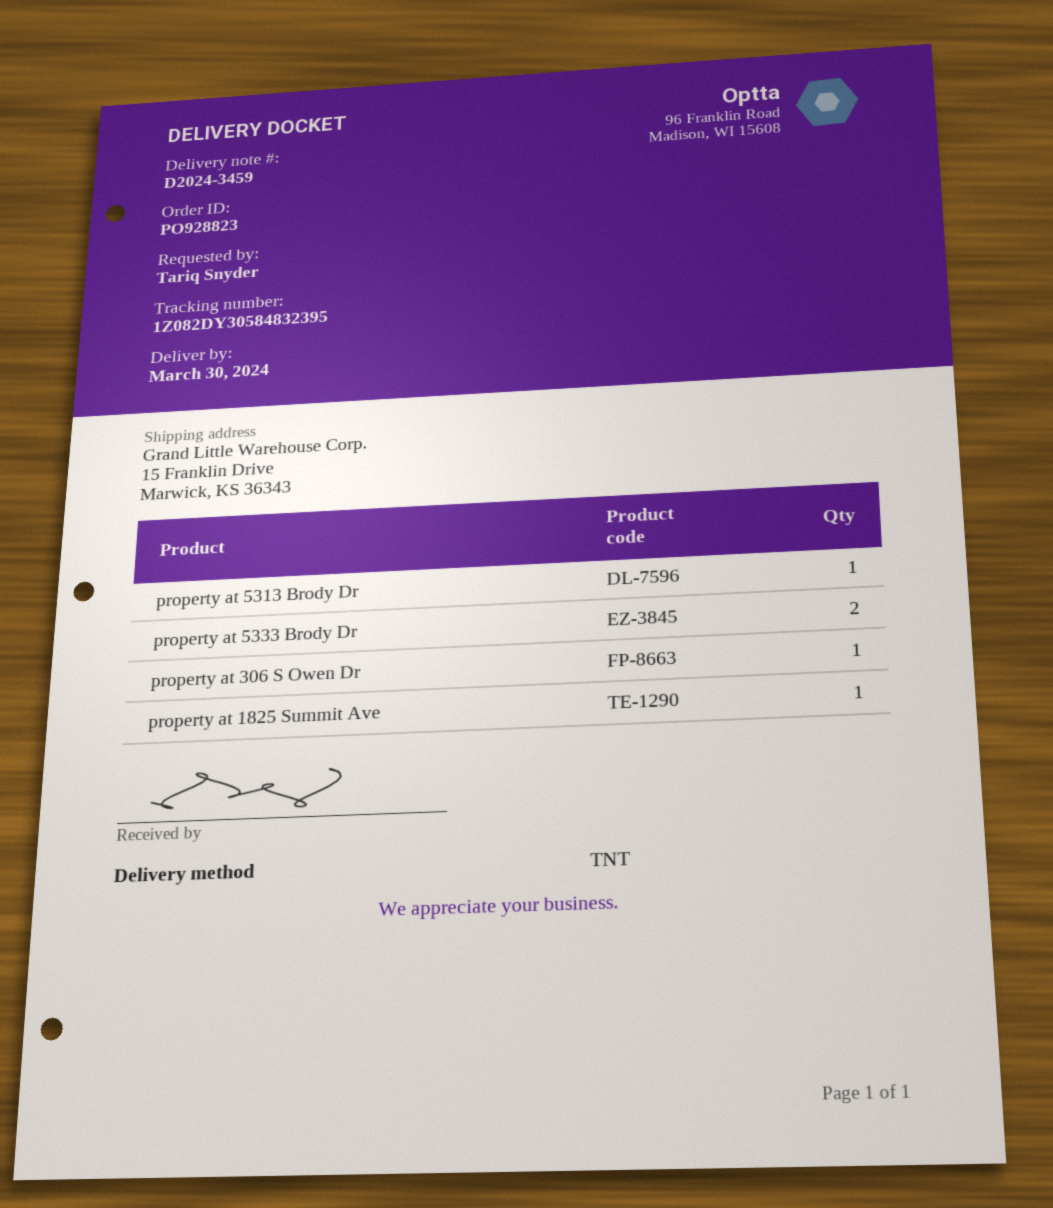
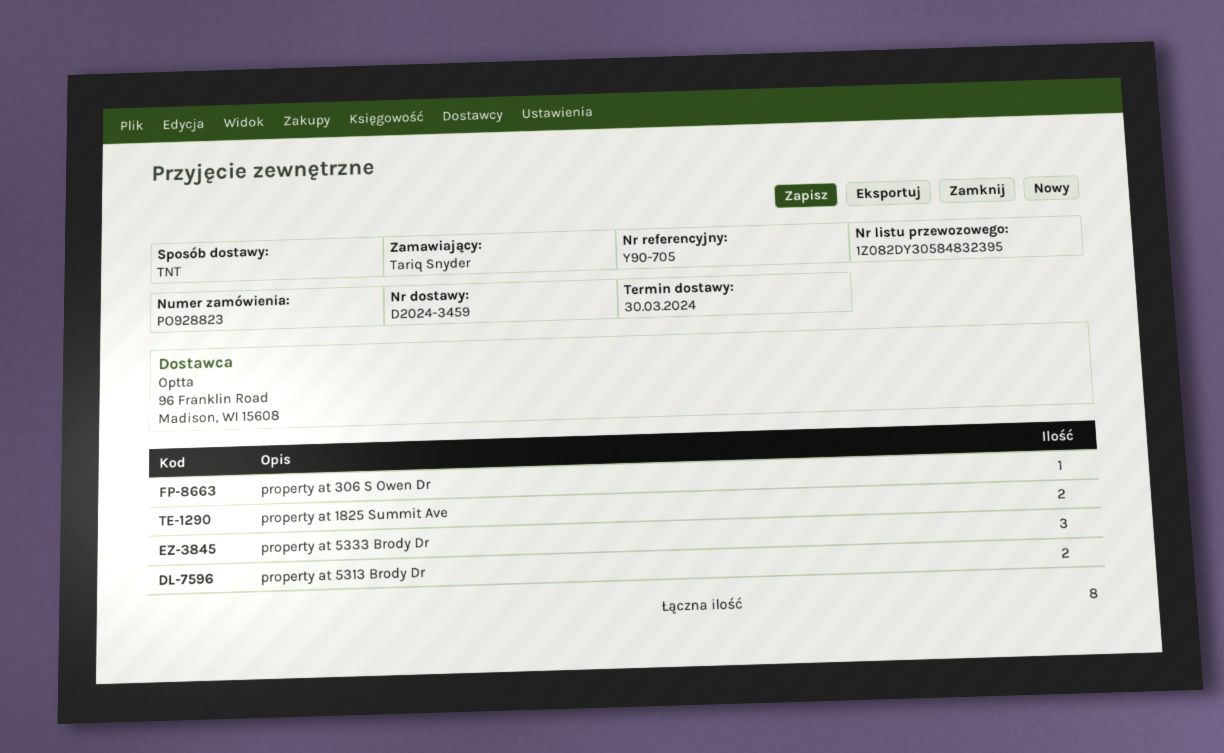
property at 5313 Brody Dr: 1 -> 2
property at 5333 Brody Dr: 2 -> 3
property at 1825 Summit Ave: 1 -> 2

